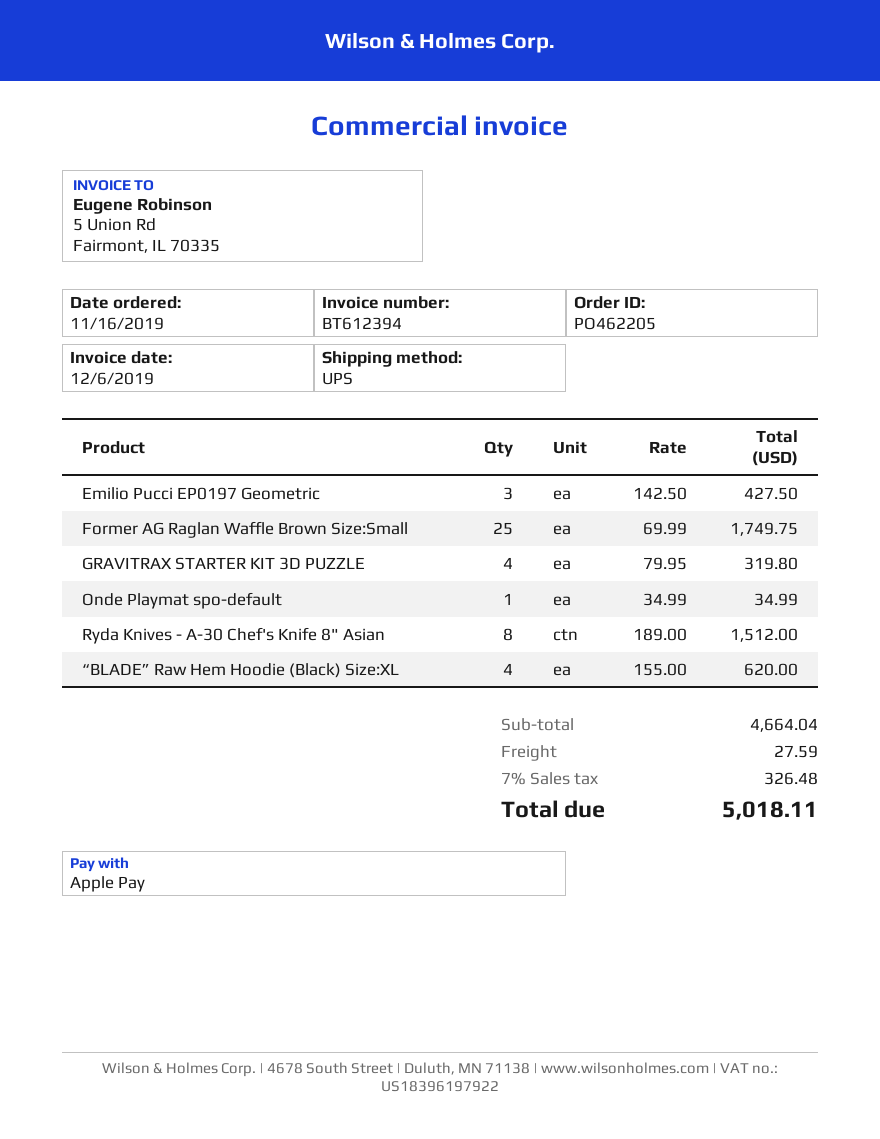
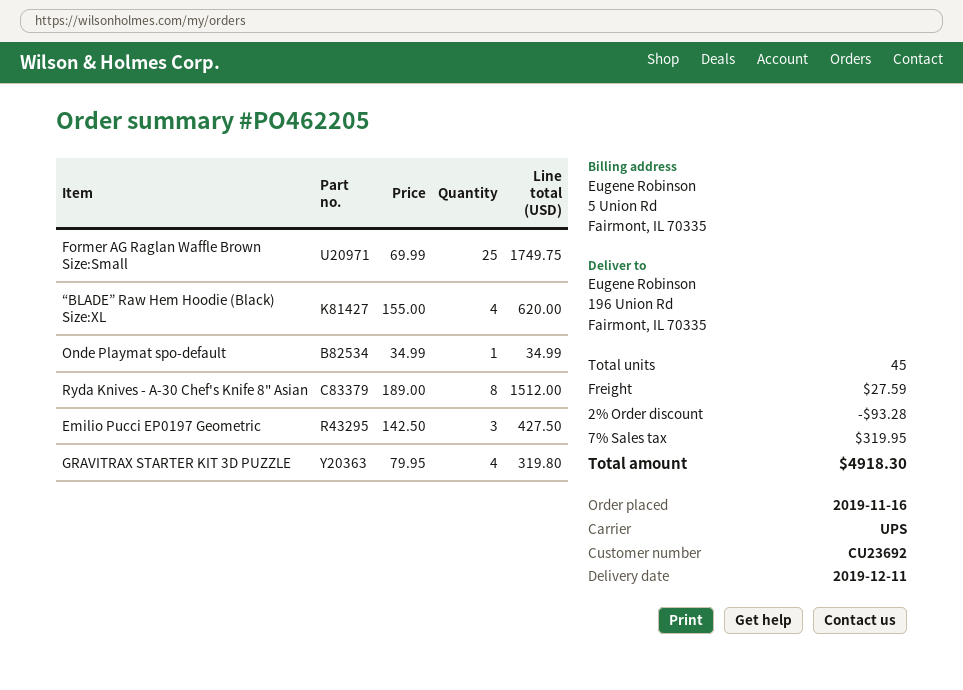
discount: none -> 2% = 93.28
tax: 7% = 326.48 -> 7% = 319.95
total: 5018.11 -> 4918.30

